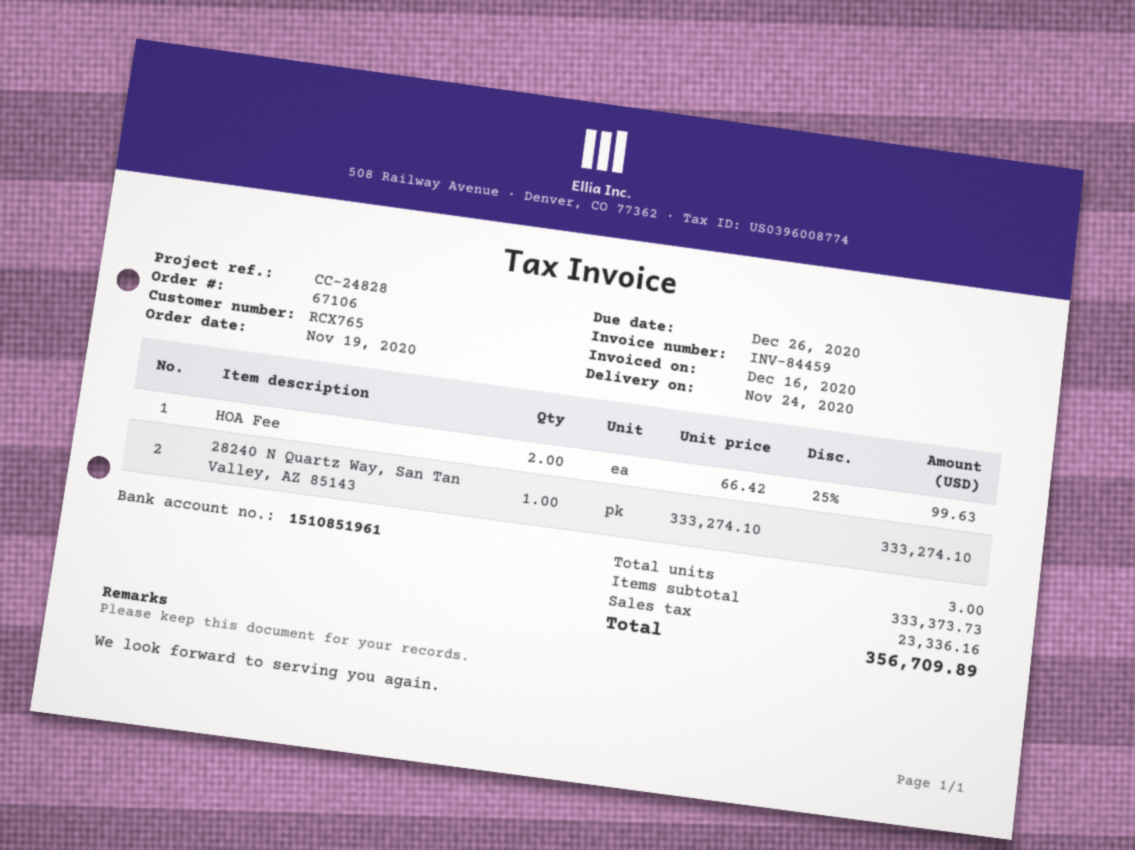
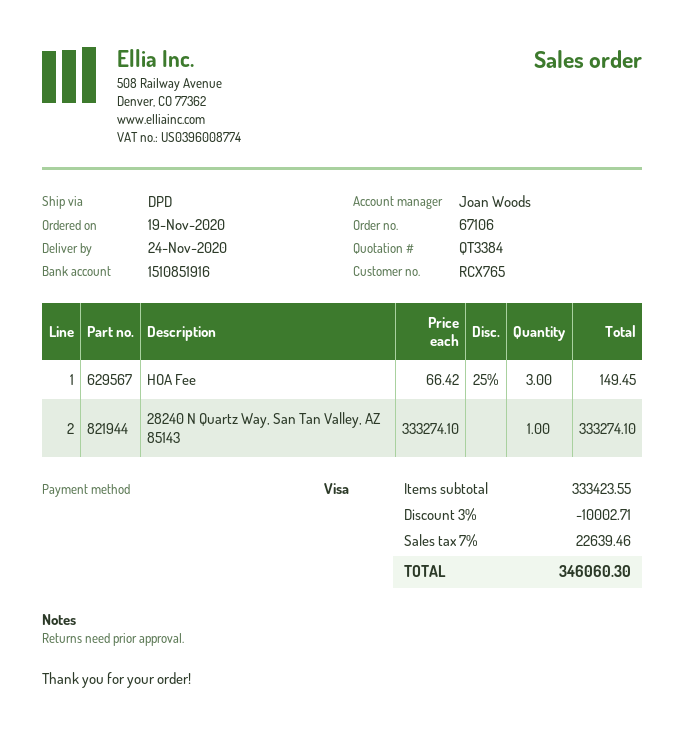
bank account: 1510851961 -> 1510851916
HOA Fee: 2 x 66.42 - 25% = 99.63 -> 3 x 66.42 - 25% = 149.45
subtotal: 333373.73 -> 333423.55
discount: none -> 3% = 10002.71
tax: 23336.16 -> 22639.46
total: 356709.89 -> 346060.30

